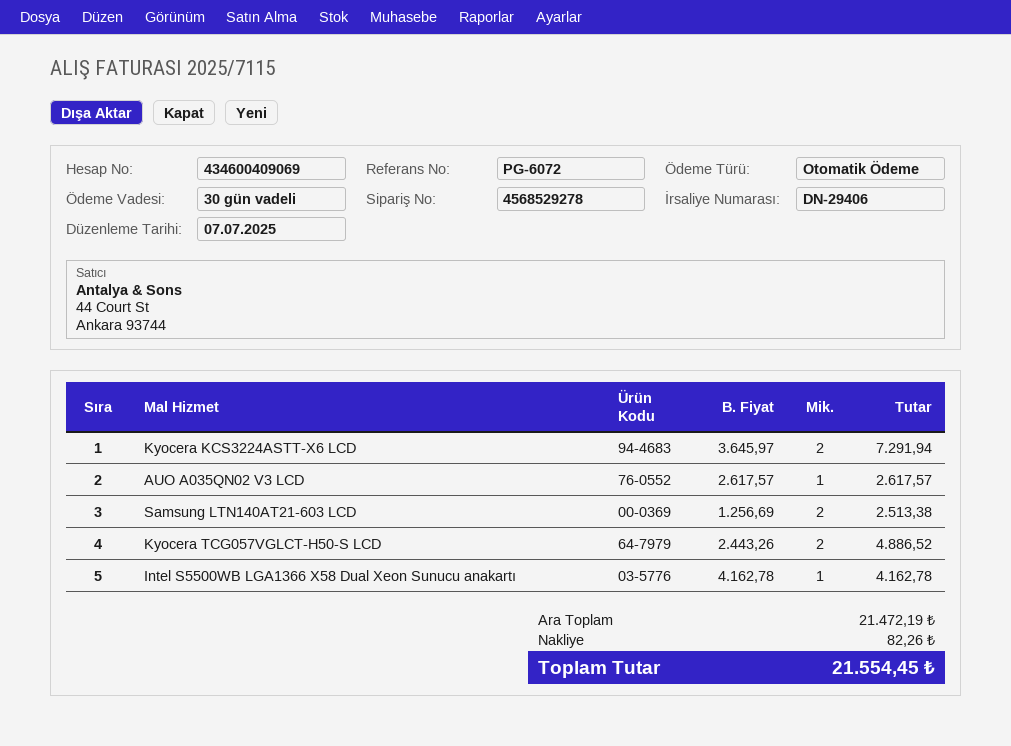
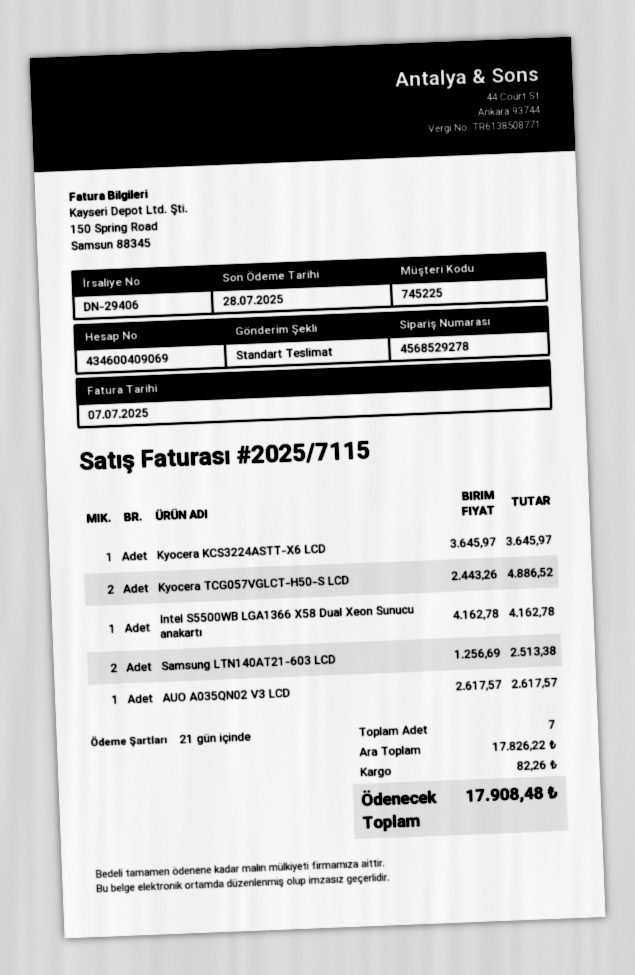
payment terms: 30 days -> 21 days
Kyocera KCS3224ASTT-X6 LCD: 2 x 3645.97 = 7291.94 -> 1 x 3645.97 = 3645.97
subtotal: 21472.19 -> 17826.22
total: 21554.45 -> 17908.48

